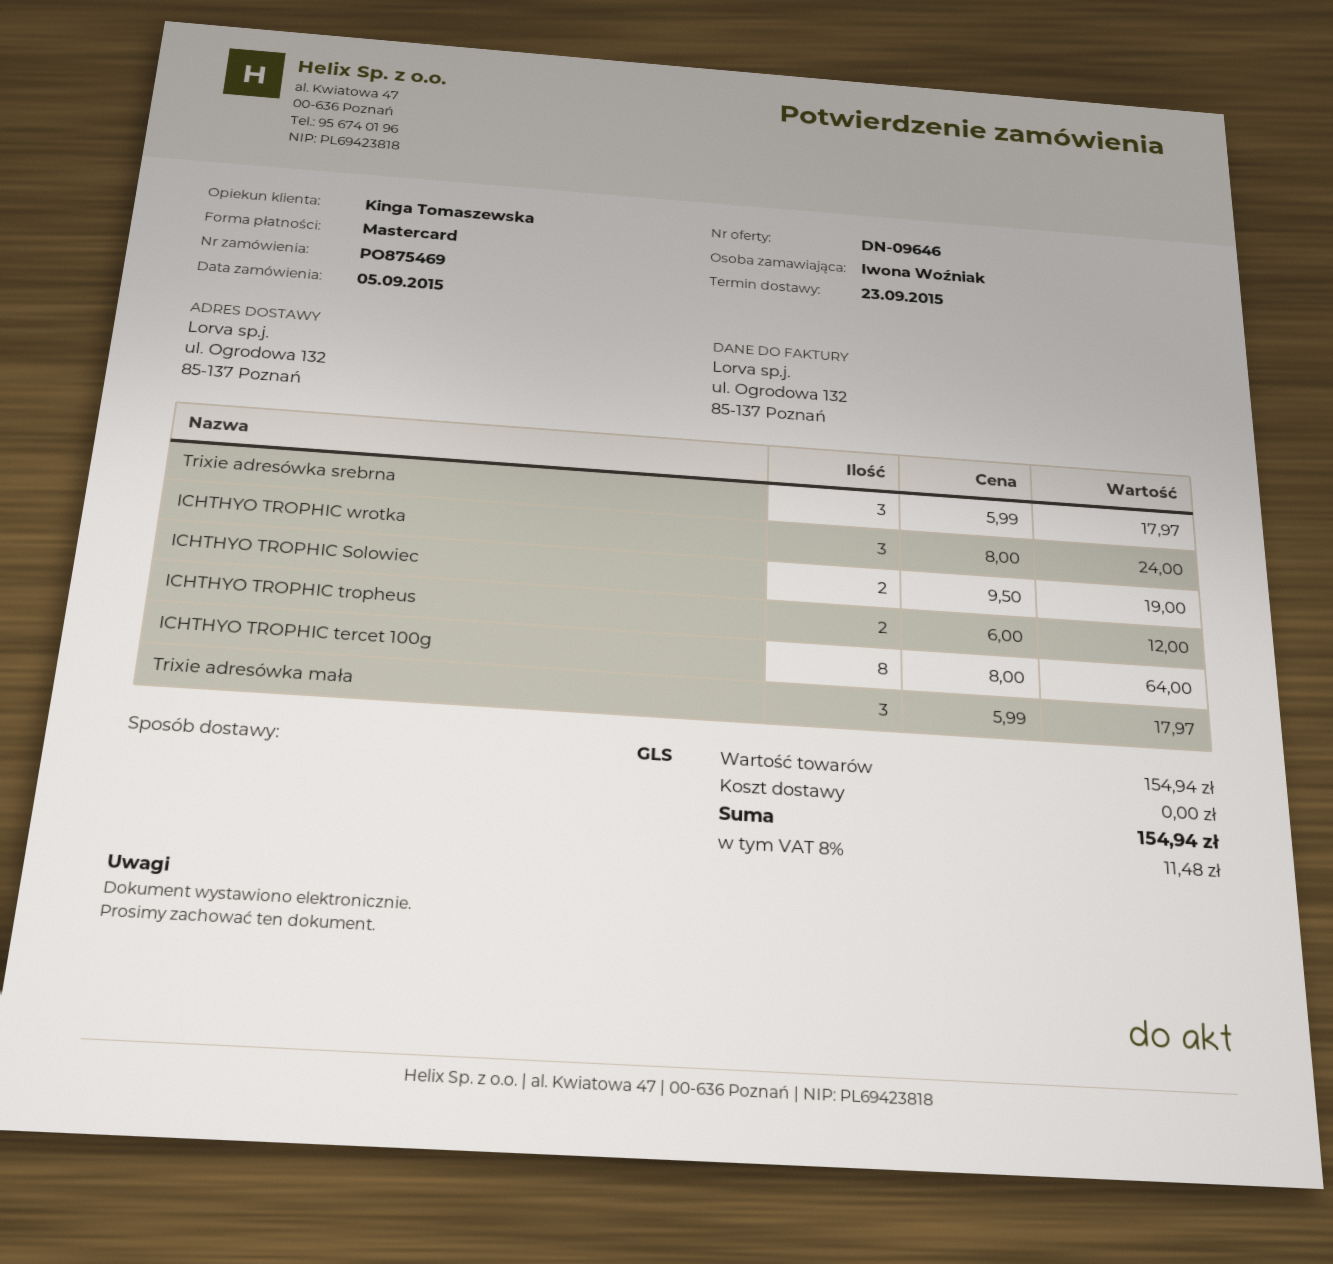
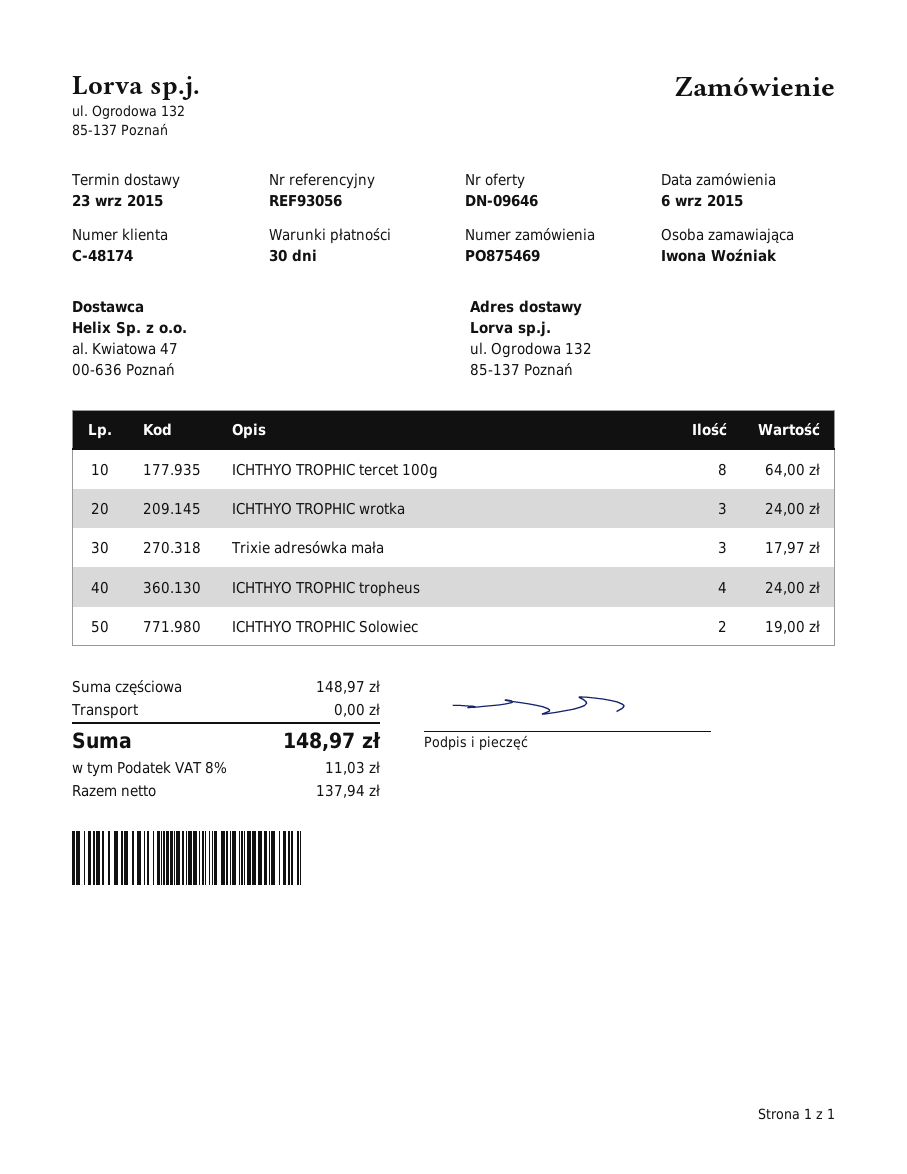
order date: 2015-09-05 -> 2015-09-06
Trixie adresówka srebrna: 3 for 17.97 -> none
ICHTHYO TROPHIC tropheus: 2 for 12.00 -> 4 for 24.00
subtotal: 154.94 -> 148.97
tax: 8% = 11.48 -> 8% = 11.03
total: 154.94 -> 148.97

